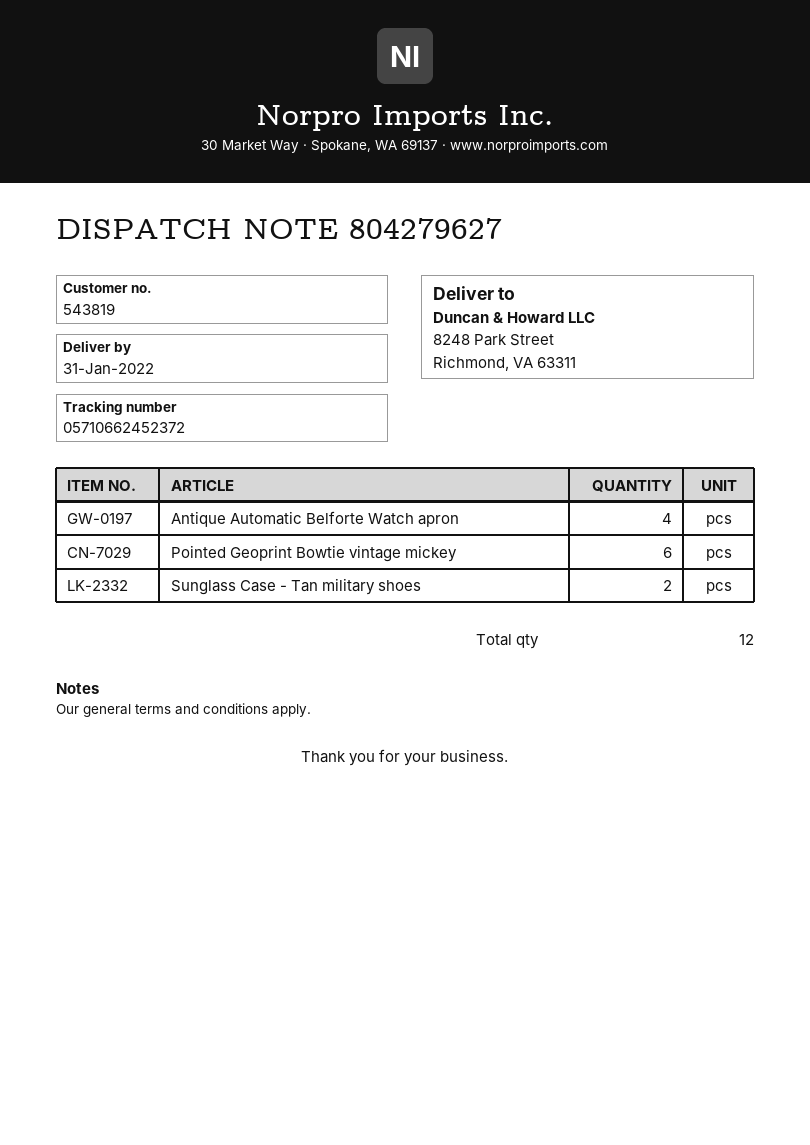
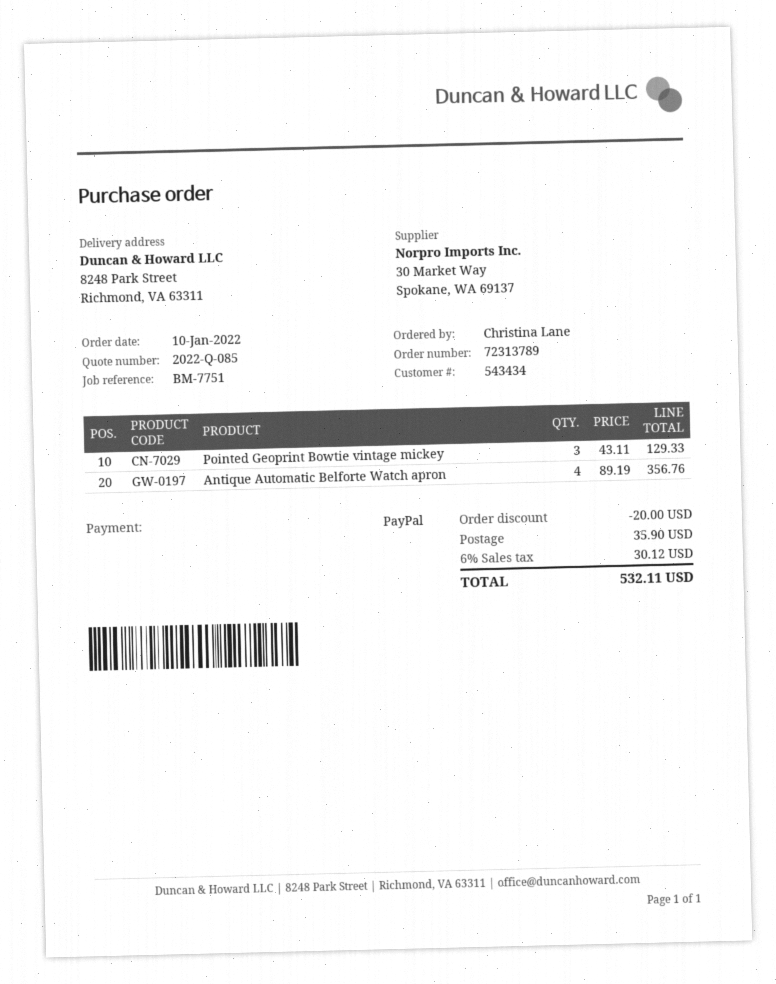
customer number: 543819 -> 543434
Pointed Geoprint Bowtie vintage mickey: 6 -> 3
Sunglass Case - Tan military shoes: 2 -> none

